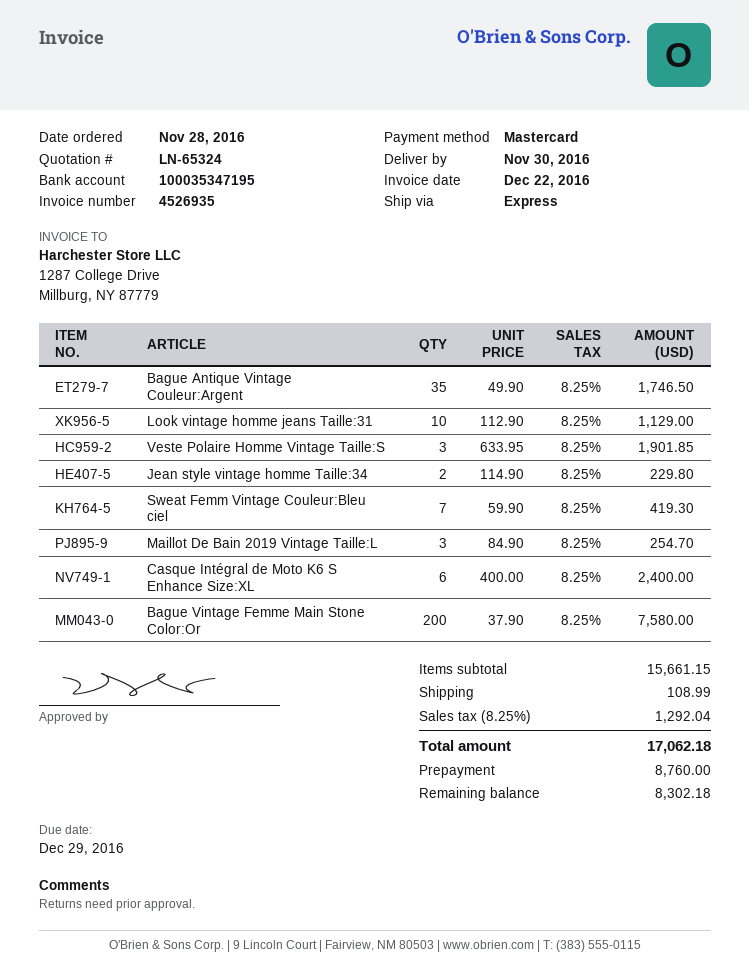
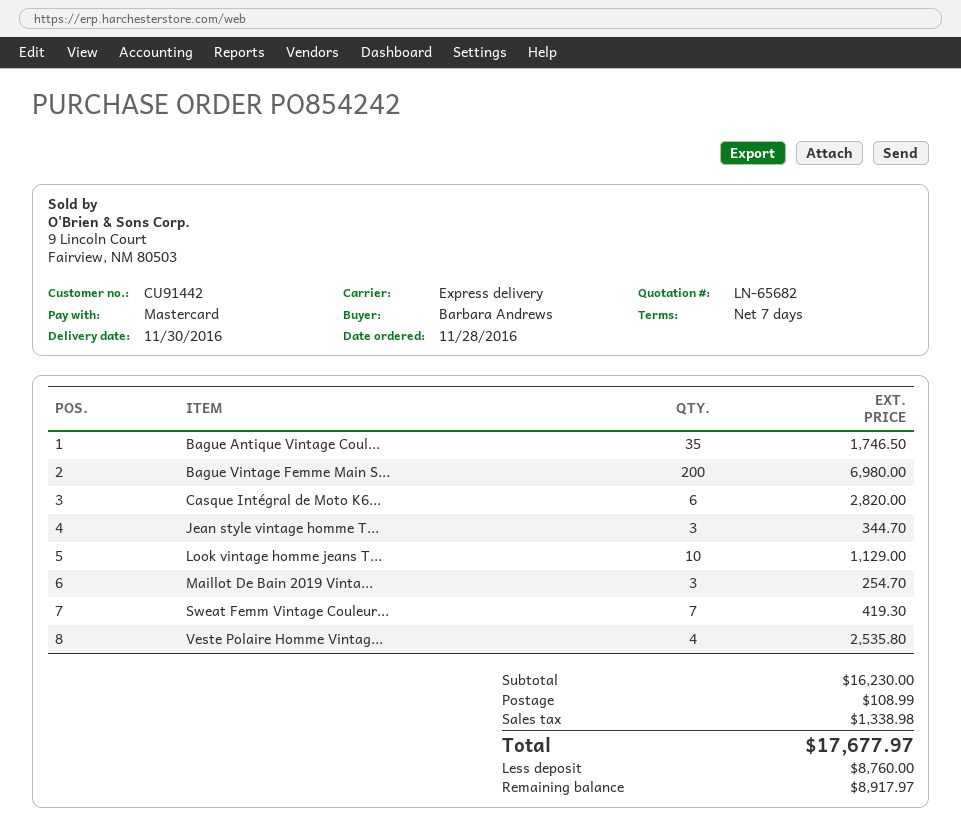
quote number: LN-65324 -> LN-65682
Veste Polaire Homme Vintage Taille:S: 3 for 1901.85 -> 4 for 2535.80
Jean style vintage homme Taille:34: 2 for 229.80 -> 3 for 344.70
Casque Intégral de Moto K6 S Enhance Size:XL: 6 for 2400.00 -> 6 for 2820.00
Bague Vintage Femme Main Stone Color:Or: 200 for 7580.00 -> 200 for 6980.00
subtotal: 15661.15 -> 16230.00
tax: 1292.04 -> 1338.98
total: 17062.18 -> 17677.97
balance: 8302.18 -> 8917.97

